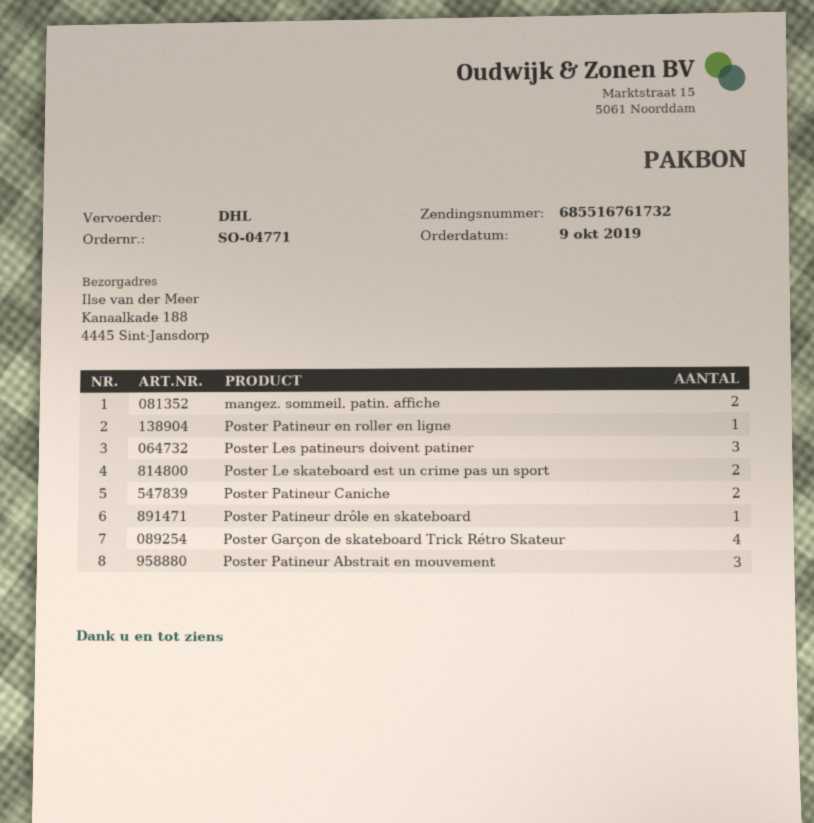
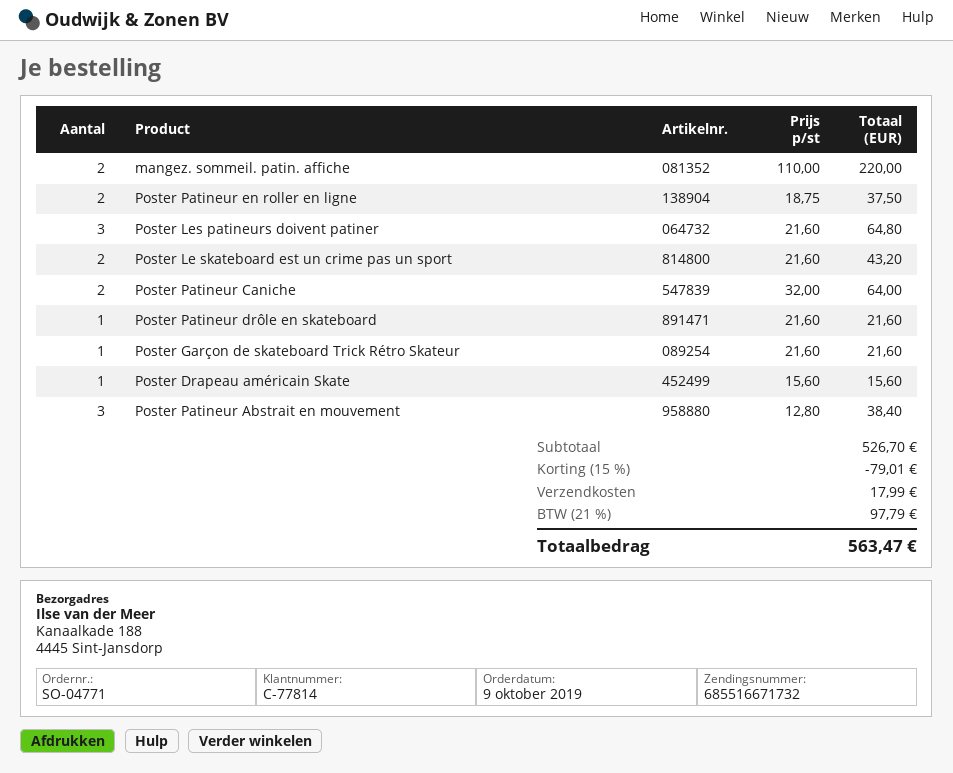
tracking number: 685516761732 -> 685516671732
Poster Patineur en roller en ligne: 1 -> 2
Poster Garçon de skateboard Trick Rétro Skateur: 4 -> 1
Poster Drapeau américain Skate: none -> 1

